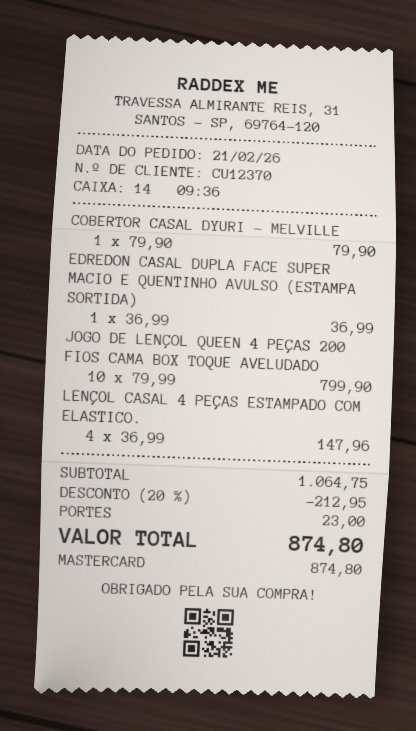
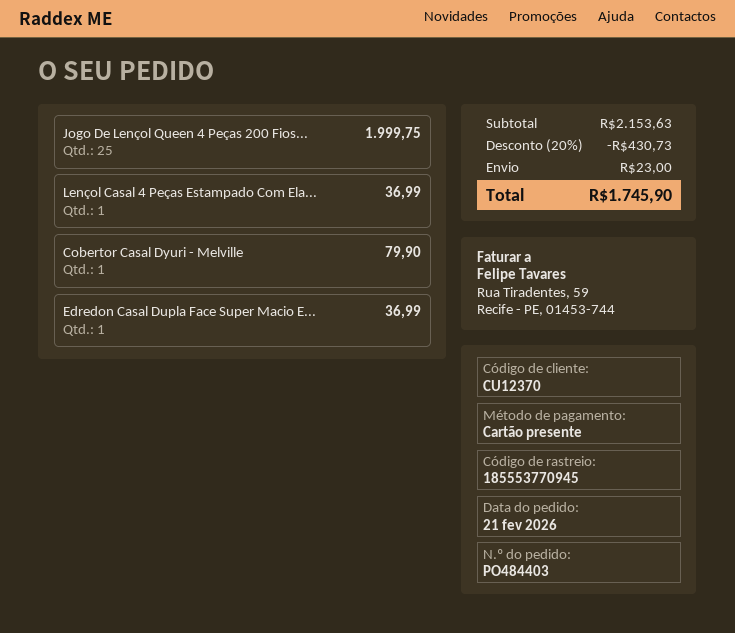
payment method: Mastercard -> gift card
JOGO DE LENÇOL QUEEN 4 PEÇAS 200 FIOS CAMA BOX TOQUE AVELUDADO: 10 for 799.90 -> 25 for 1999.75
LENÇOL CASAL 4 PEÇAS ESTAMPADO COM ELASTICO.: 4 for 147.96 -> 1 for 36.99
subtotal: 1064.75 -> 2153.63
discount: 20% = 212.95 -> 20% = 430.73
total: 874.80 -> 1745.90

